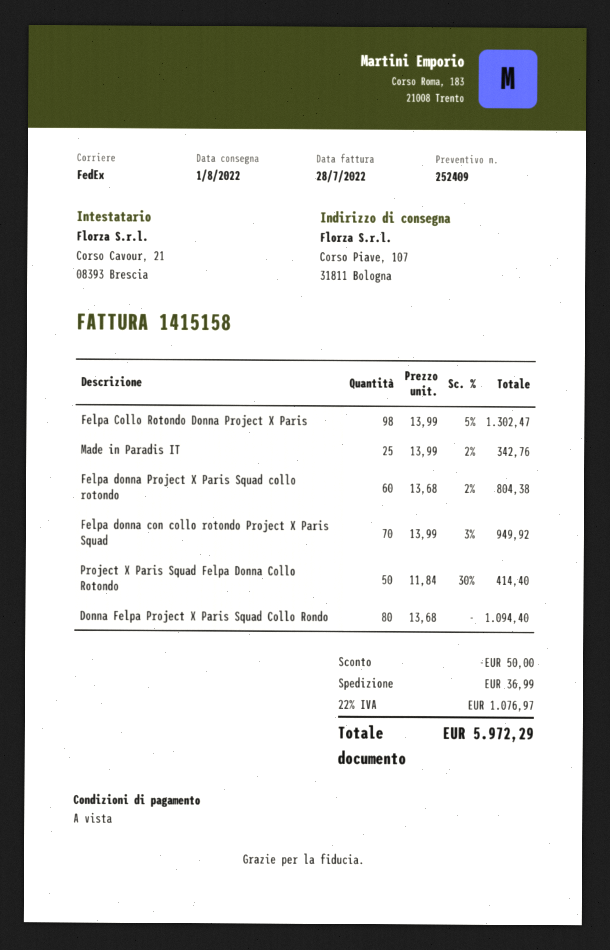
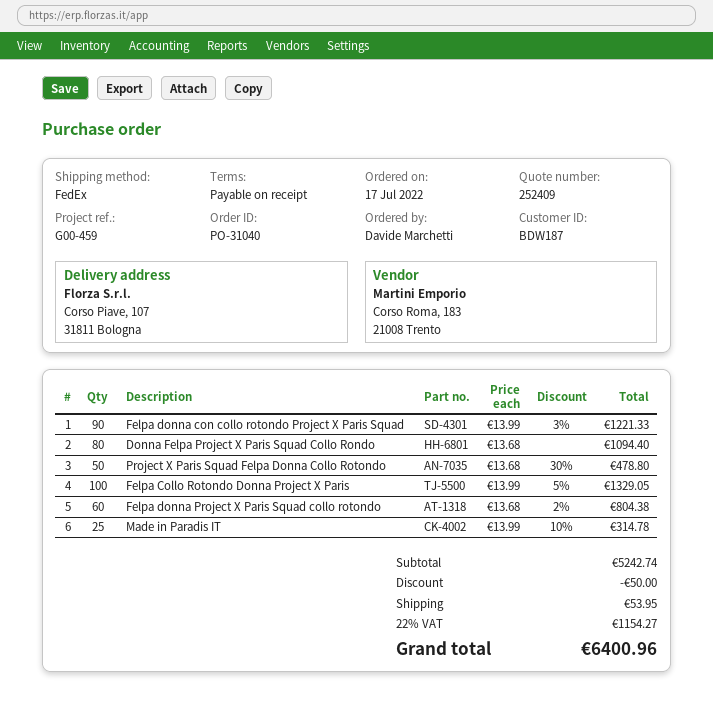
Felpa Collo Rotondo Donna Project X Paris: 98 x 13.99 - 5% = 1302.47 -> 100 x 13.99 - 5% = 1329.05
Made in Paradis IT: 25 x 13.99 - 2% = 342.76 -> 25 x 13.99 - 10% = 314.78
Felpa donna con collo rotondo Project X Paris Squad: 70 x 13.99 - 3% = 949.92 -> 90 x 13.99 - 3% = 1221.33
Project X Paris Squad Felpa Donna Collo Rotondo: 50 x 11.84 - 30% = 414.40 -> 50 x 13.68 - 30% = 478.80
shipping: 36.99 -> 53.95
tax: 22% = 1076.97 -> 22% = 1154.27
total: 5972.29 -> 6400.96

